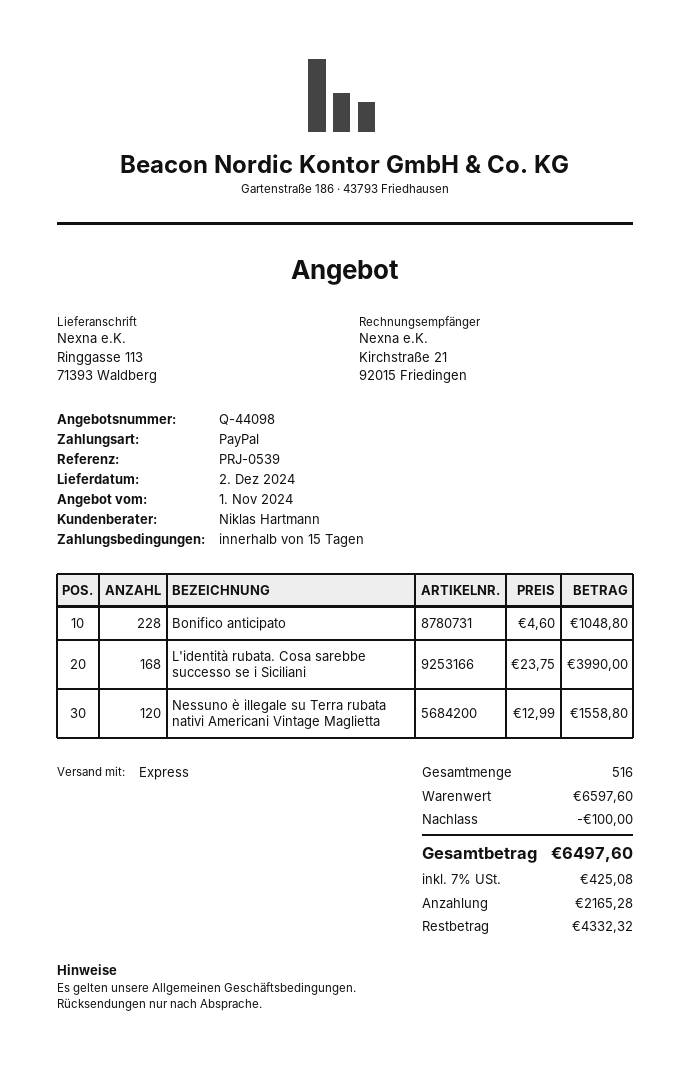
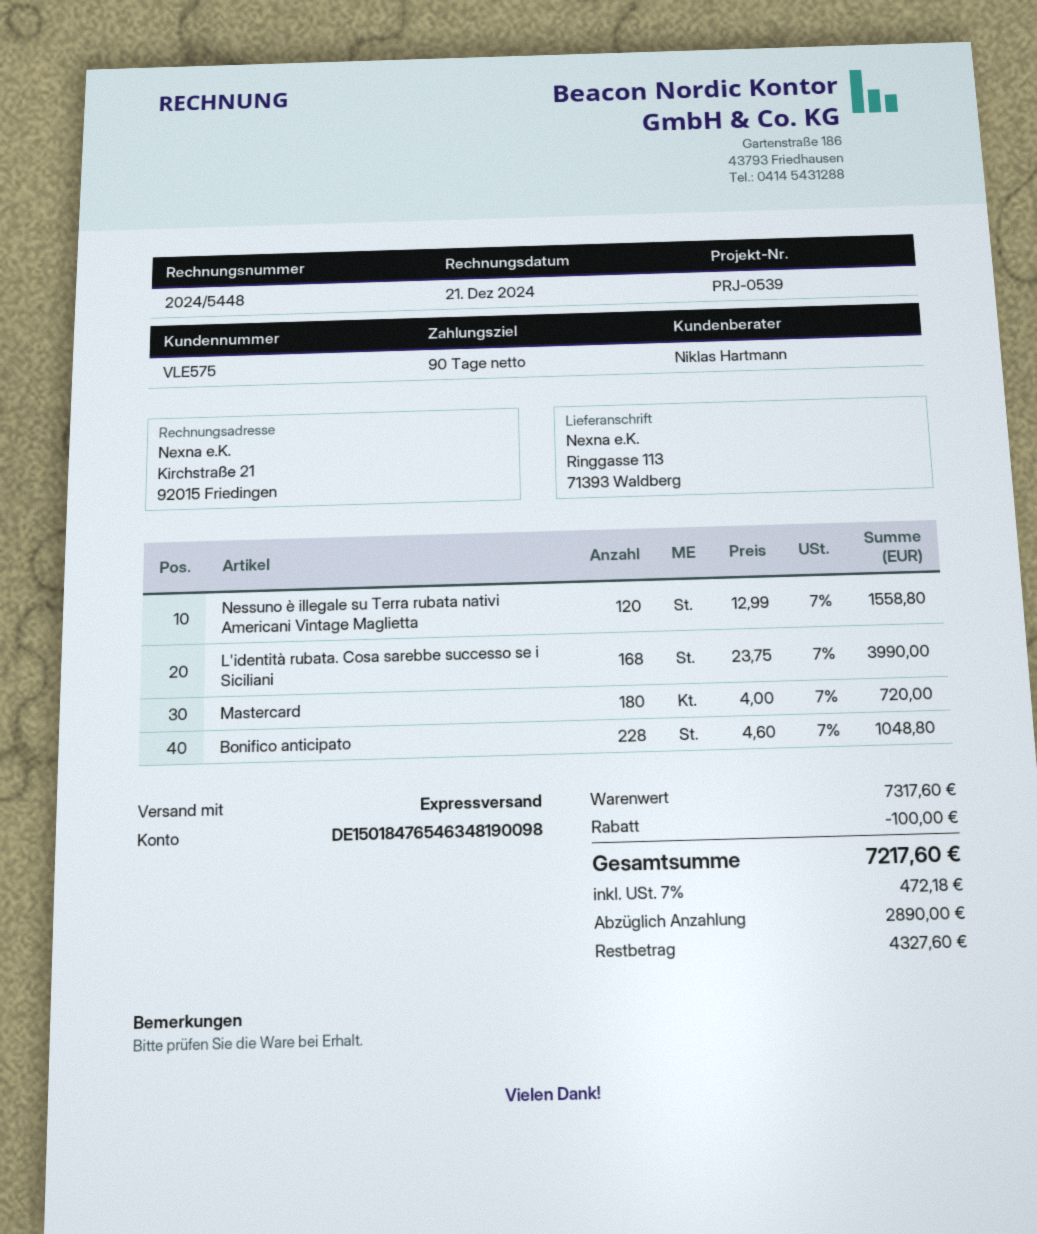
payment terms: 15 days -> 90 days
Mastercard: none -> 180 x 4.00 = 720.00
subtotal: 6597.60 -> 7317.60
tax: 7% = 425.08 -> 7% = 472.18
total: 6497.60 -> 7217.60
deposit: 2165.28 -> 2890.00
balance: 4332.32 -> 4327.60

